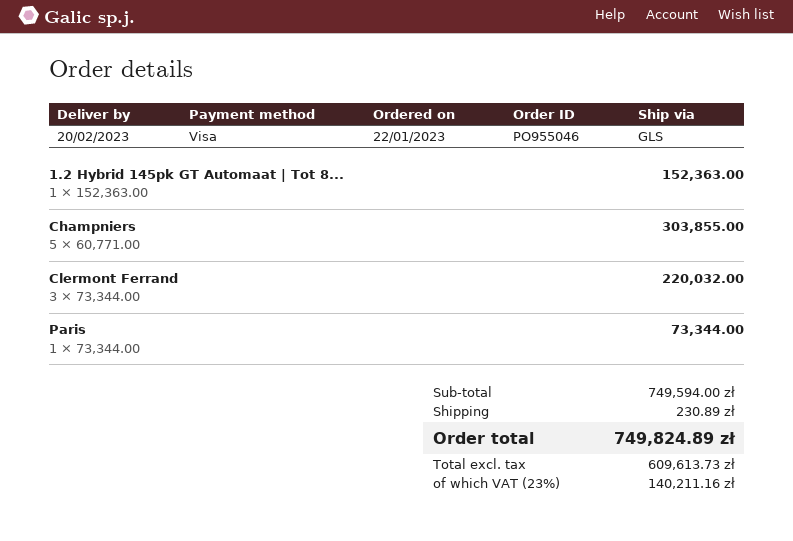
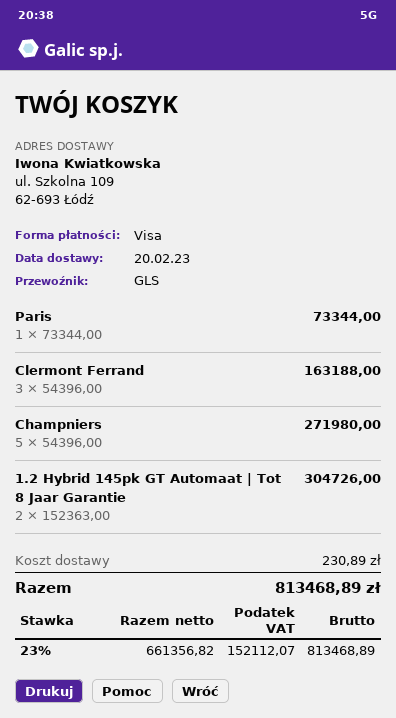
1.2 Hybrid 145pk GT Automaat | Tot 8...: 1 x 152363.00 = 152363.00 -> 2 x 152363.00 = 304726.00
Champniers: 5 x 60771.00 = 303855.00 -> 5 x 54396.00 = 271980.00
Clermont Ferrand: 3 x 73344.00 = 220032.00 -> 3 x 54396.00 = 163188.00
net: 609613.73 -> 661356.82
tax: 23% = 140211.16 -> 23% = 152112.07
total: 749824.89 -> 813468.89

